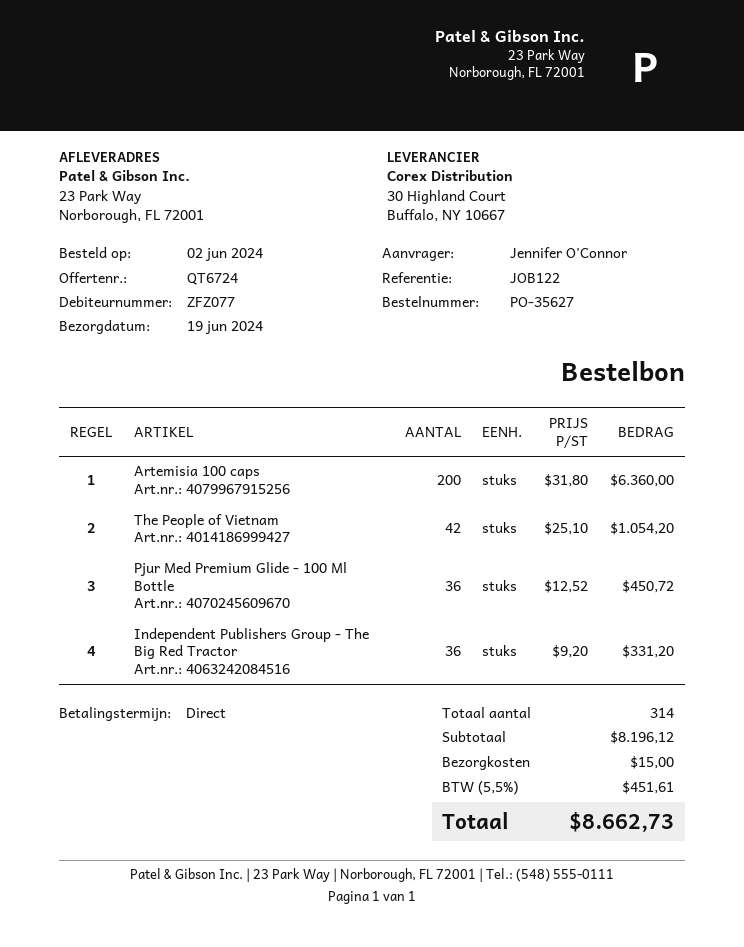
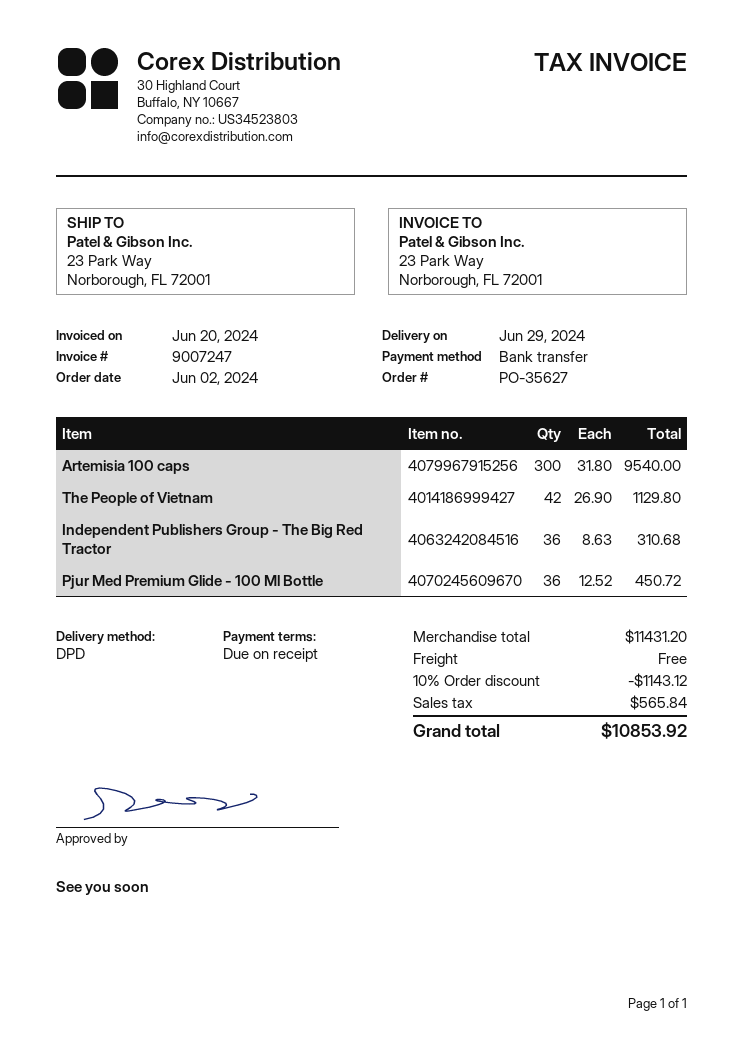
delivery date: 2024-06-19 -> 2024-06-29
Artemisia 100 caps: 200 x 31.80 = 6360.00 -> 300 x 31.80 = 9540.00
The People of Vietnam: 42 x 25.10 = 1054.20 -> 42 x 26.90 = 1129.80
Independent Publishers Group - The Big Red Tractor: 36 x 9.20 = 331.20 -> 36 x 8.63 = 310.68
subtotal: 8196.12 -> 11431.20
discount: none -> 10% = 1143.12
shipping: 15.00 -> 0.00
tax: 451.61 -> 565.84
total: 8662.73 -> 10853.92

